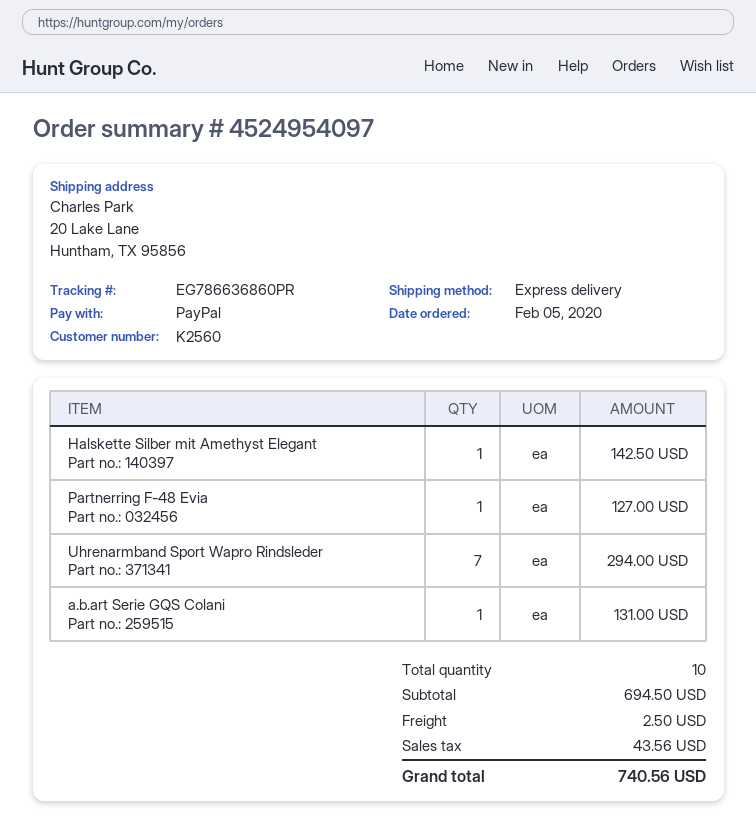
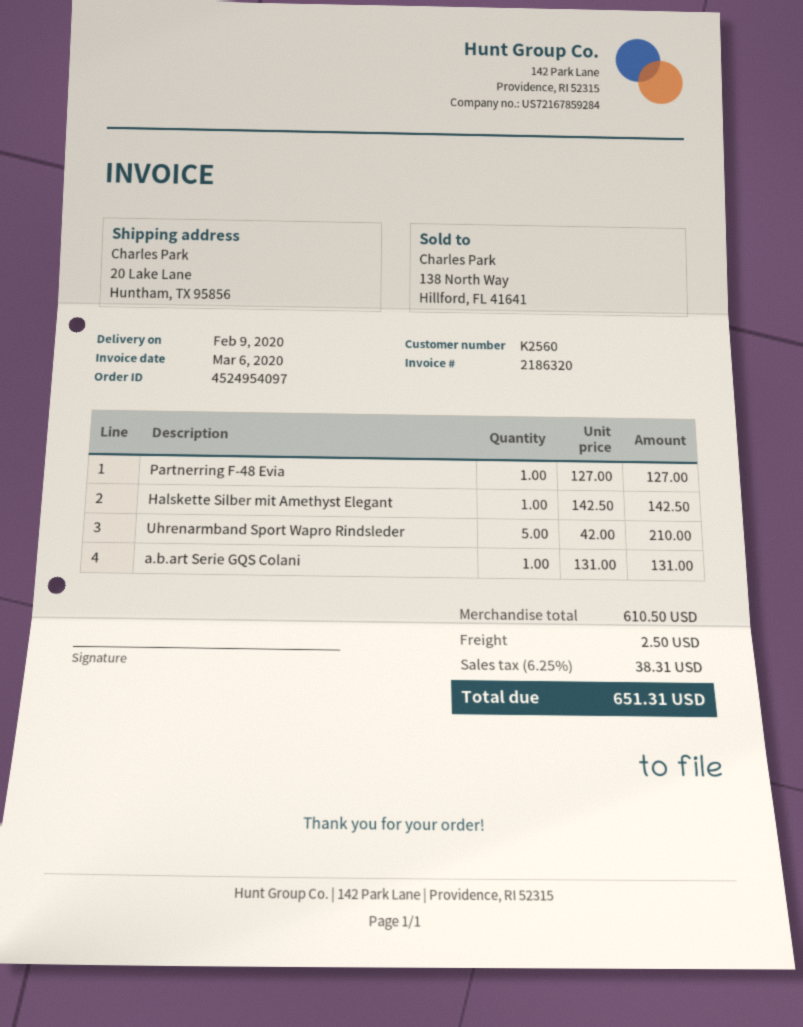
Uhrenarmband Sport Wapro Rindsleder: 7 for 294.00 -> 5 for 210.00
subtotal: 694.50 -> 610.50
tax: 43.56 -> 38.31
total: 740.56 -> 651.31

